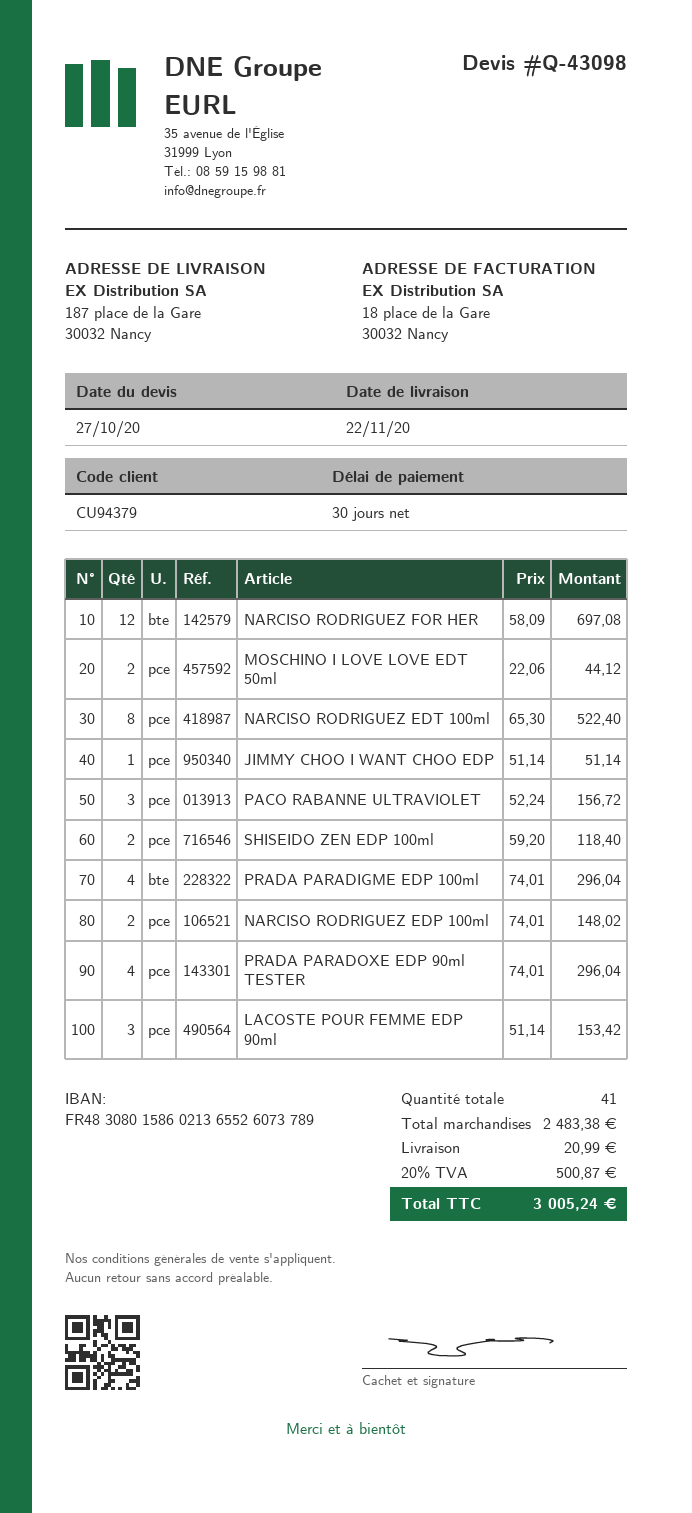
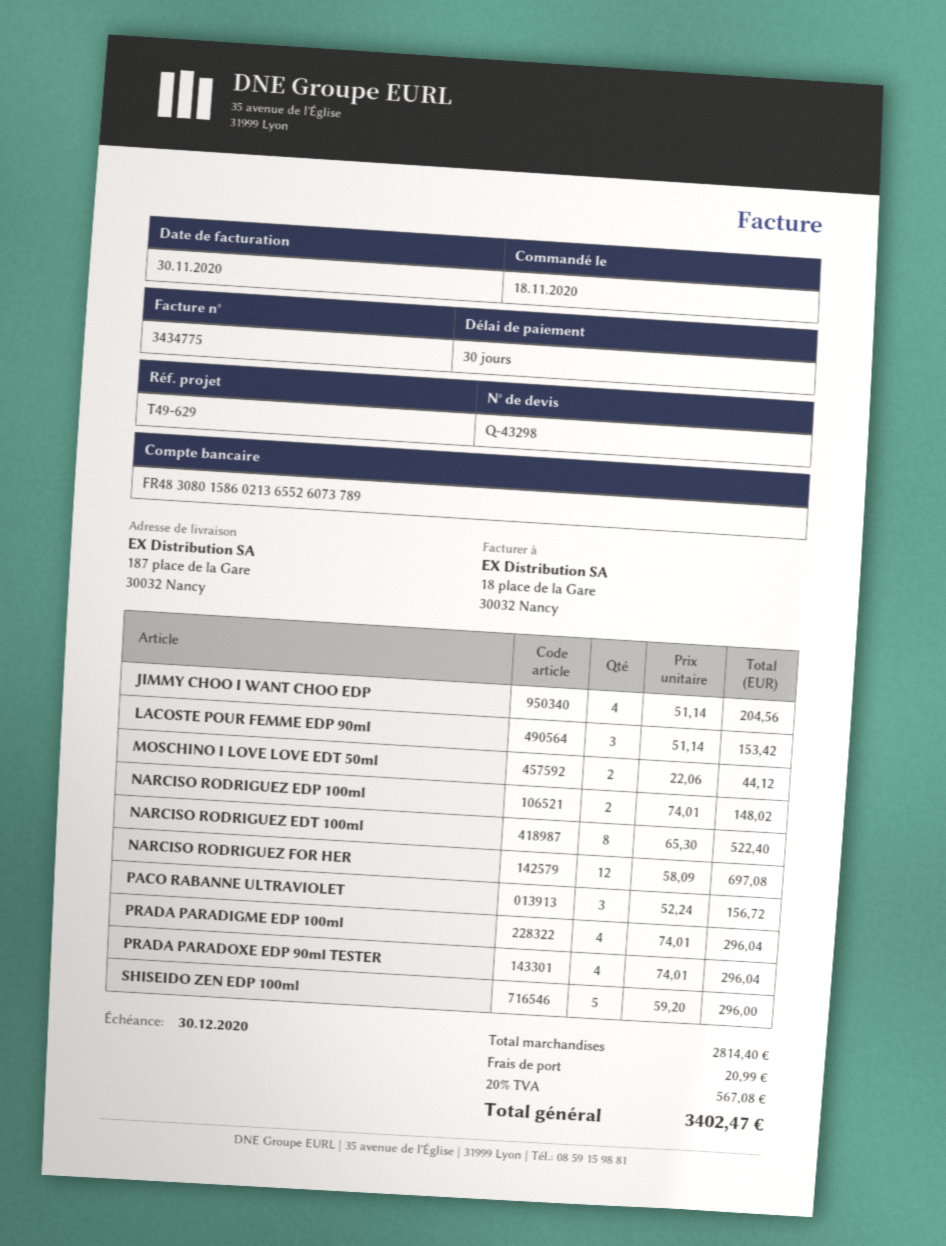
quote number: Q-43098 -> Q-43298
JIMMY CHOO I WANT CHOO EDP: 1 x 51.14 = 51.14 -> 4 x 51.14 = 204.56
SHISEIDO ZEN EDP 100ml: 2 x 59.20 = 118.40 -> 5 x 59.20 = 296.00
subtotal: 2483.38 -> 2814.40
tax: 20% = 500.87 -> 20% = 567.08
total: 3005.24 -> 3402.47

